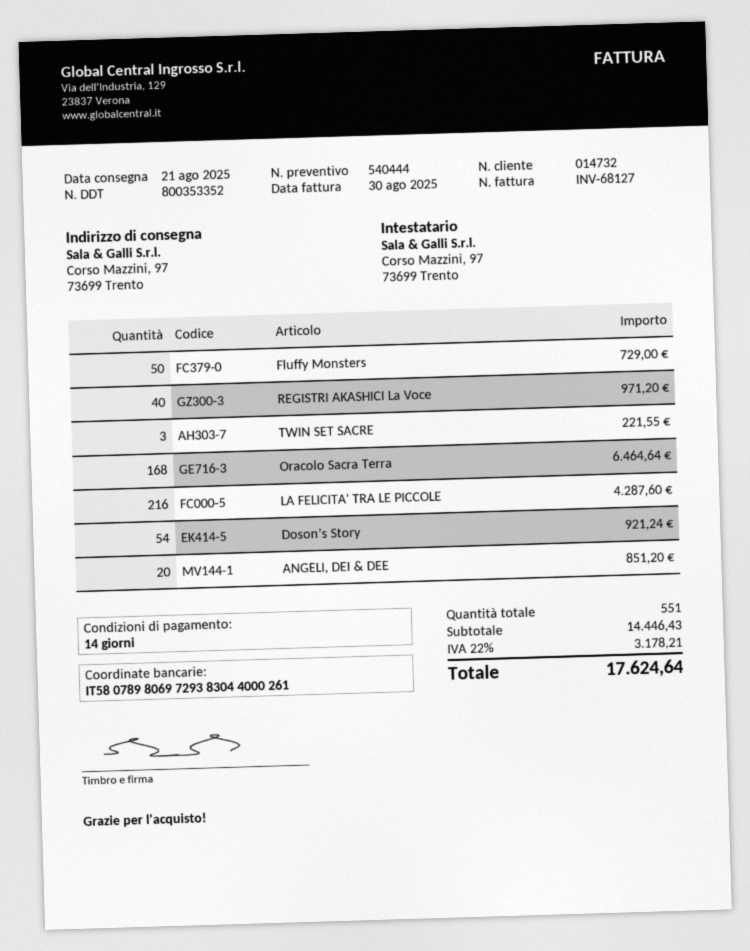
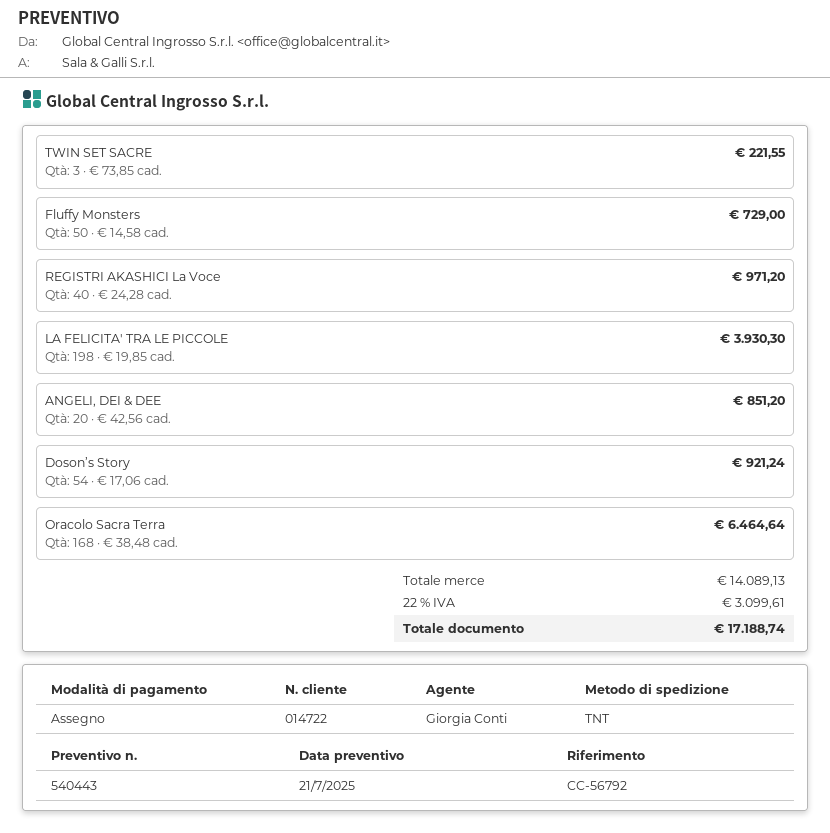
quote number: 540444 -> 540443
customer number: 014732 -> 014722
LA FELICITA' TRA LE PICCOLE: 216 for 4287.60 -> 198 for 3930.30
subtotal: 14446.43 -> 14089.13
tax: 22% = 3178.21 -> 22% = 3099.61
total: 17624.64 -> 17188.74

